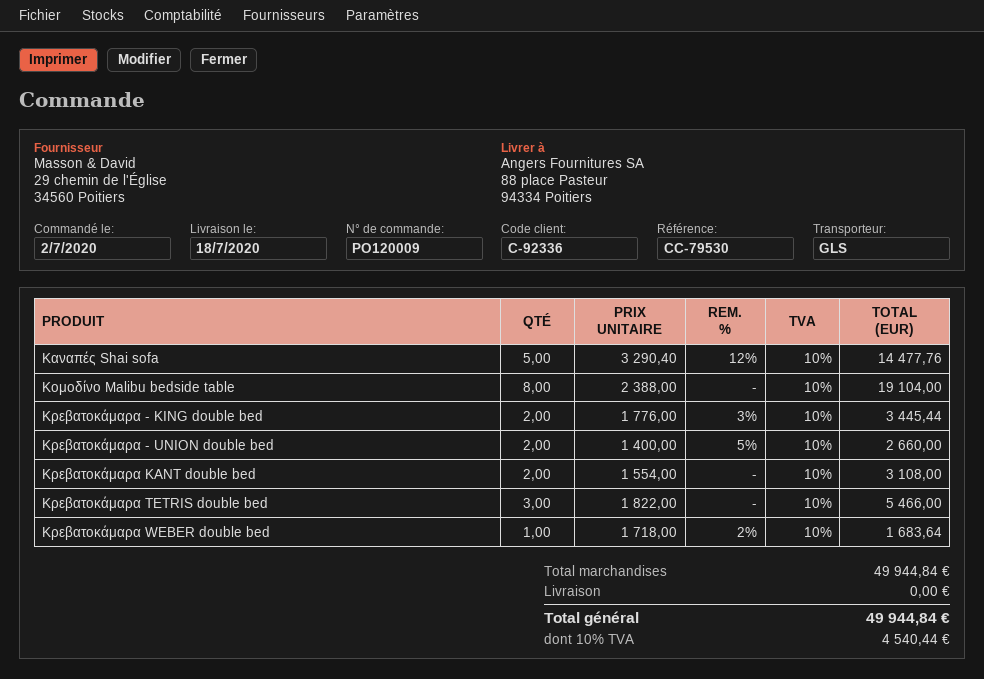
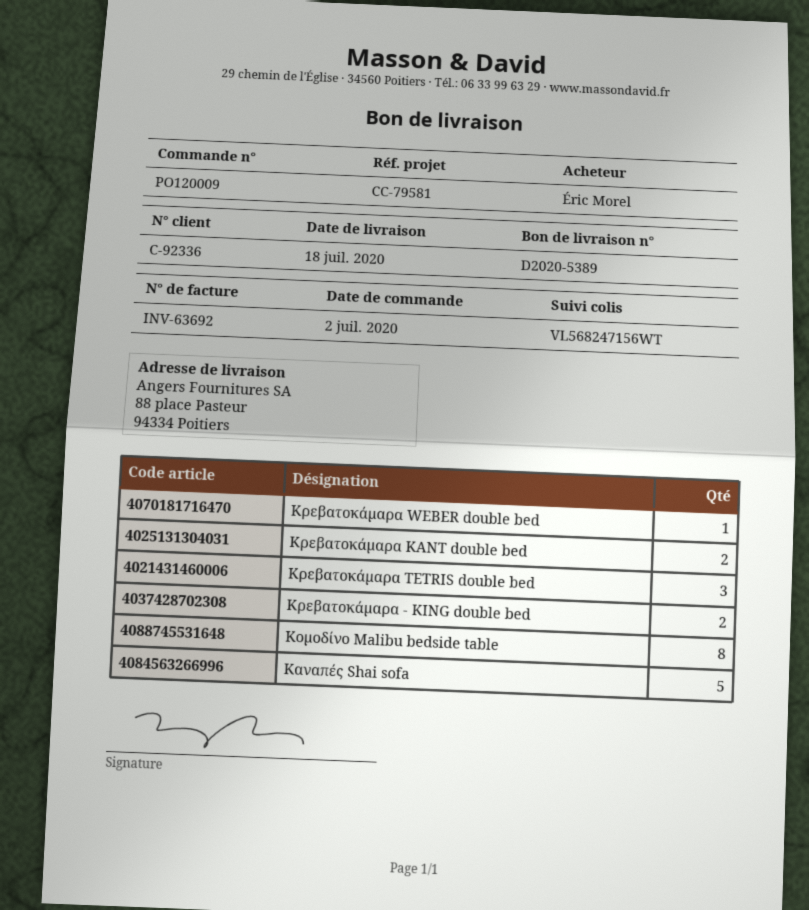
reference: CC-79530 -> CC-79581
Κρεβατοκάμαρα - UNION double bed: 2 -> none

